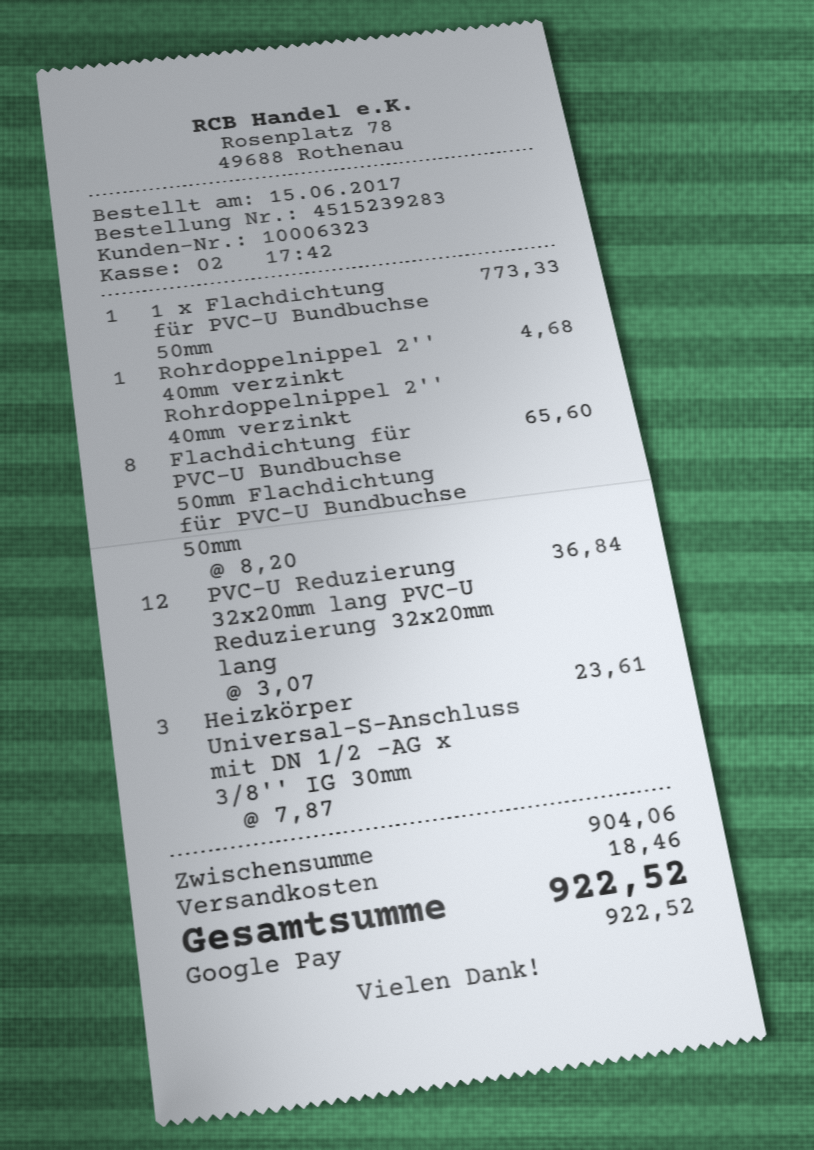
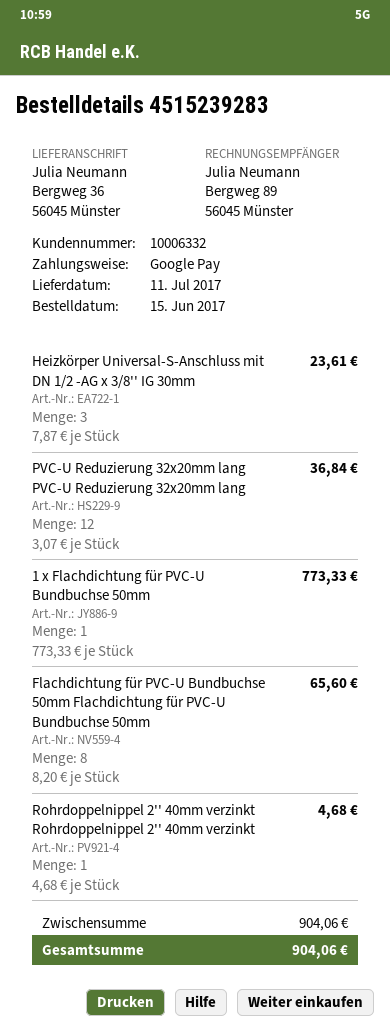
customer number: 10006323 -> 10006332
shipping: 18.46 -> none
total: 922.52 -> 904.06

